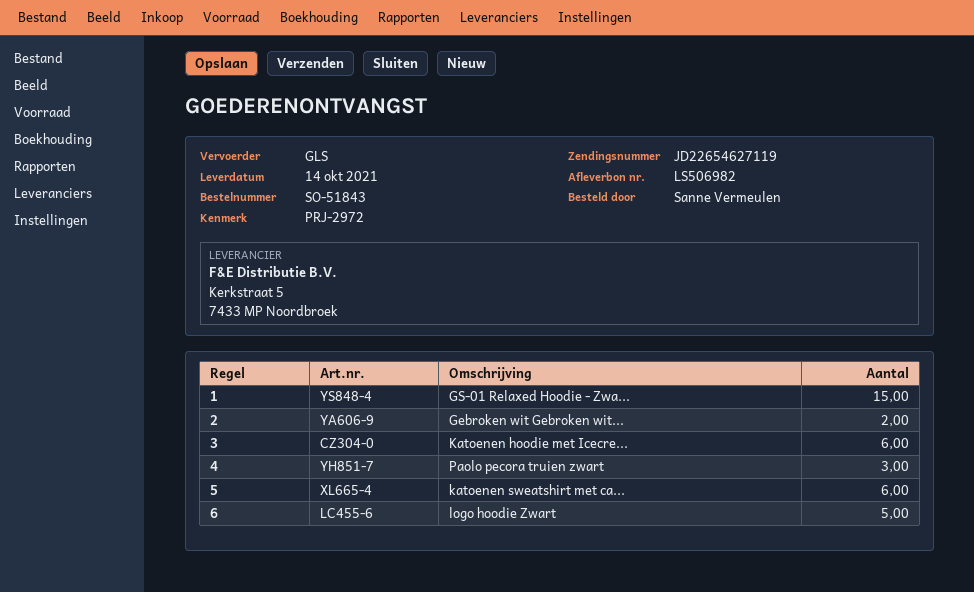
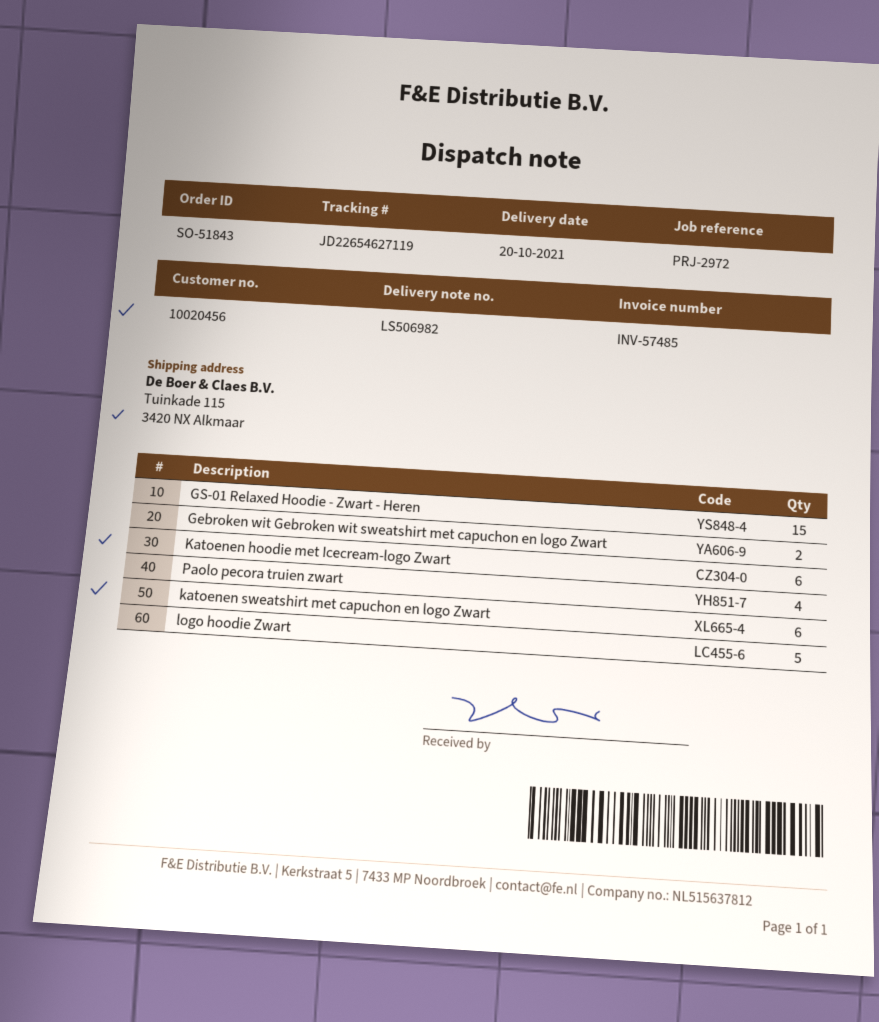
delivery date: 2021-10-14 -> 2021-10-20
Paolo pecora truien zwart: 3 -> 4

